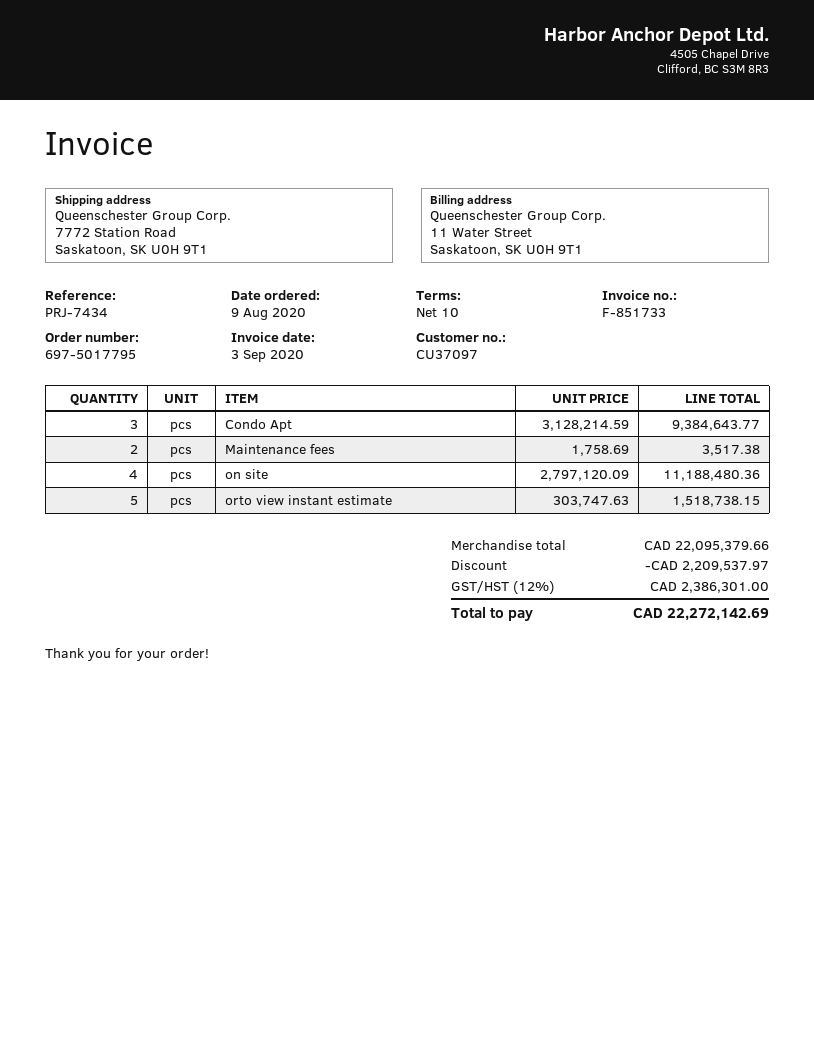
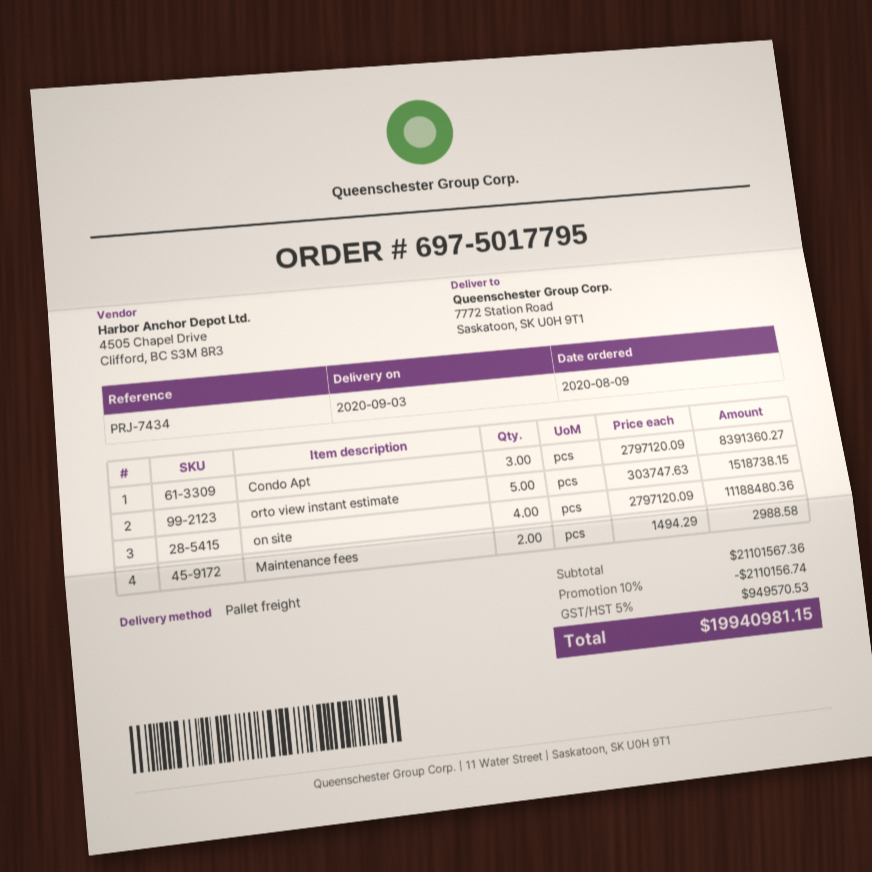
Condo Apt: 3 x 3128214.59 = 9384643.77 -> 3 x 2797120.09 = 8391360.27
Maintenance fees: 2 x 1758.69 = 3517.38 -> 2 x 1494.29 = 2988.58
subtotal: 22095379.66 -> 21101567.36
discount: 2209537.97 -> 2110156.74
tax: 12% = 2386301.00 -> 5% = 949570.53
total: 22272142.69 -> 19940981.15

